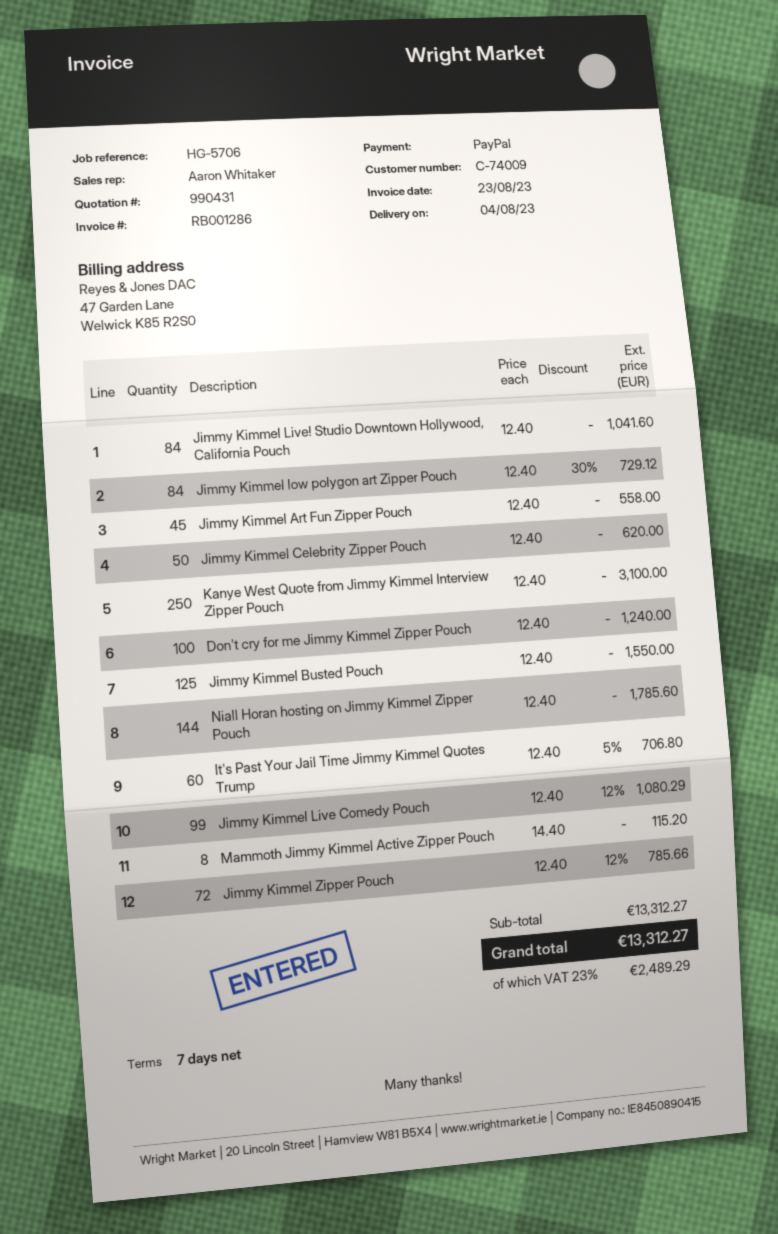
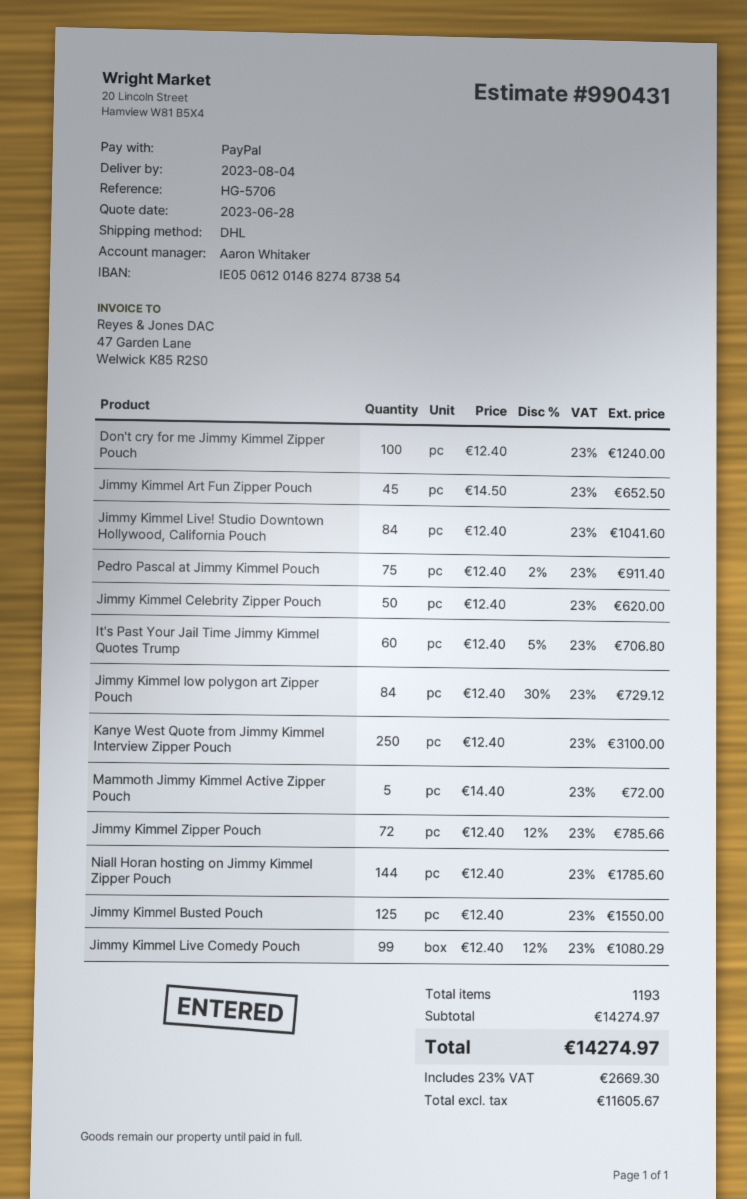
Jimmy Kimmel Art Fun Zipper Pouch: 45 x 12.40 = 558.00 -> 45 x 14.50 = 652.50
Mammoth Jimmy Kimmel Active Zipper Pouch: 8 x 14.40 = 115.20 -> 5 x 14.40 = 72.00
Pedro Pascal at Jimmy Kimmel Pouch: none -> 75 x 12.40 - 2% = 911.40
subtotal: 13312.27 -> 14274.97
tax: 23% = 2489.29 -> 23% = 2669.30
total: 13312.27 -> 14274.97

